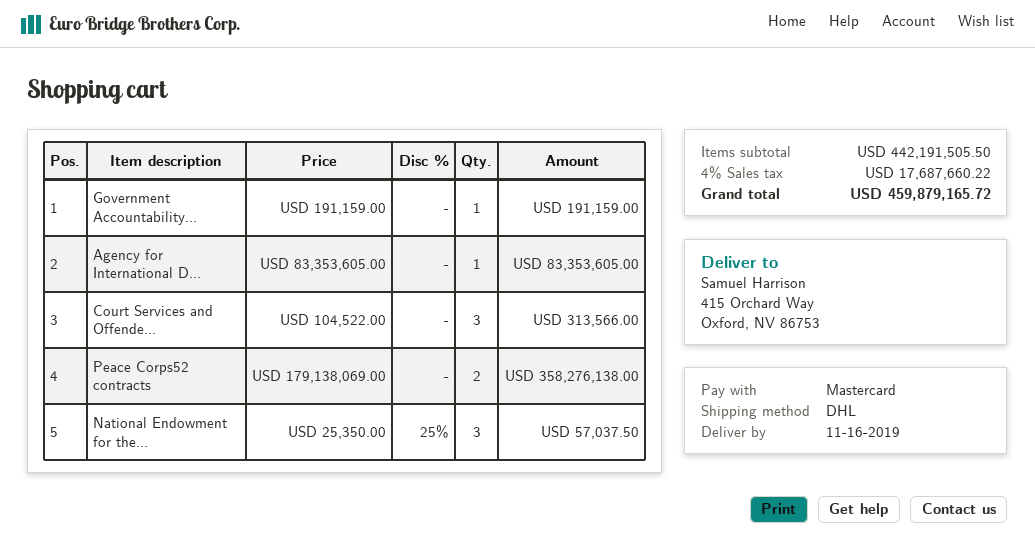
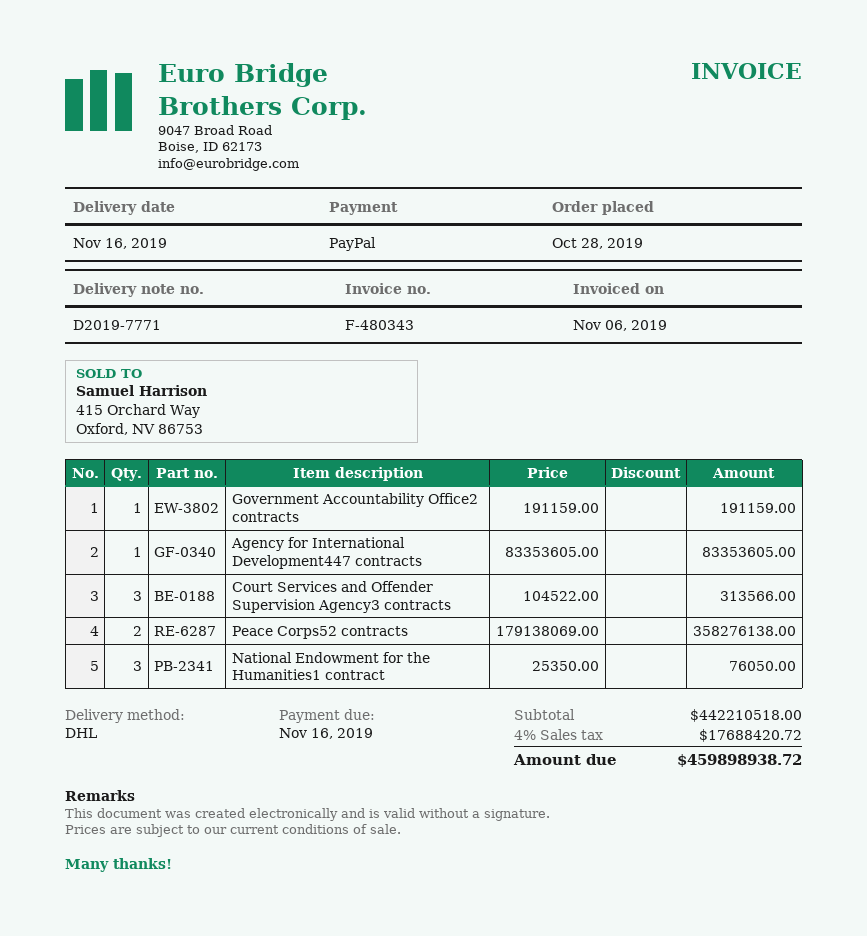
payment method: Mastercard -> PayPal
National Endowment for the...: 3 x 25350.00 - 25% = 57037.50 -> 3 x 25350.00 = 76050.00
subtotal: 442191505.50 -> 442210518.00
tax: 4% = 17687660.22 -> 4% = 17688420.72
total: 459879165.72 -> 459898938.72

